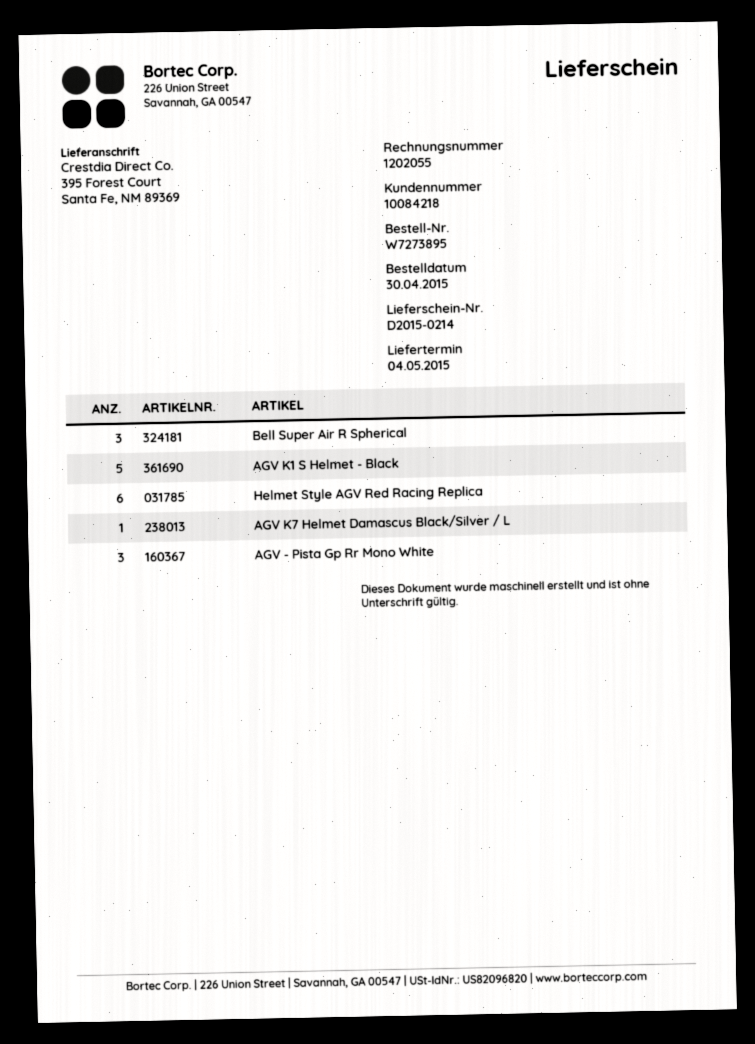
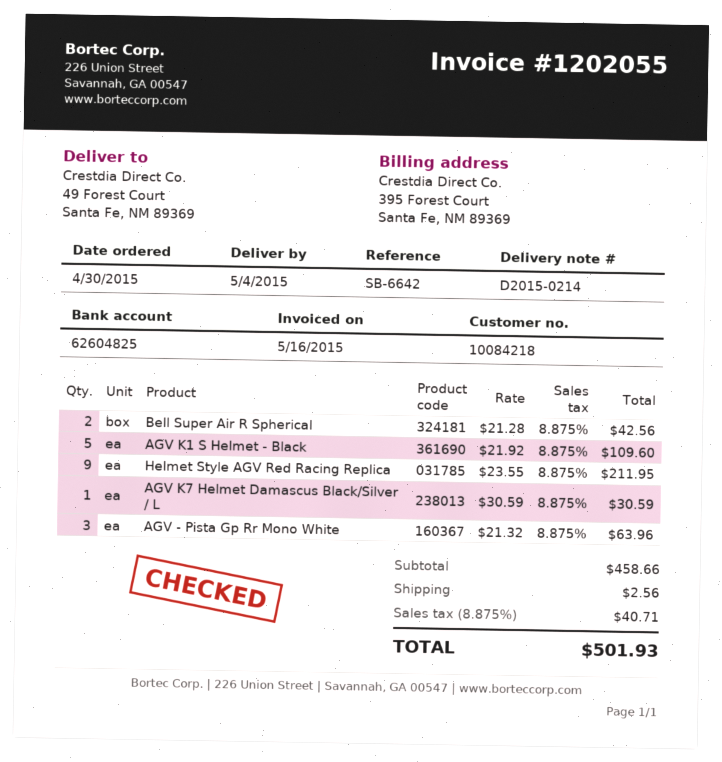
ship to: 395 Forest Court, Santa Fe, NM 89369 -> 49 Forest Court, Santa Fe, NM 89369
Bell Super Air R Spherical: 3 -> 2
Helmet Style AGV Red Racing Replica: 6 -> 9

